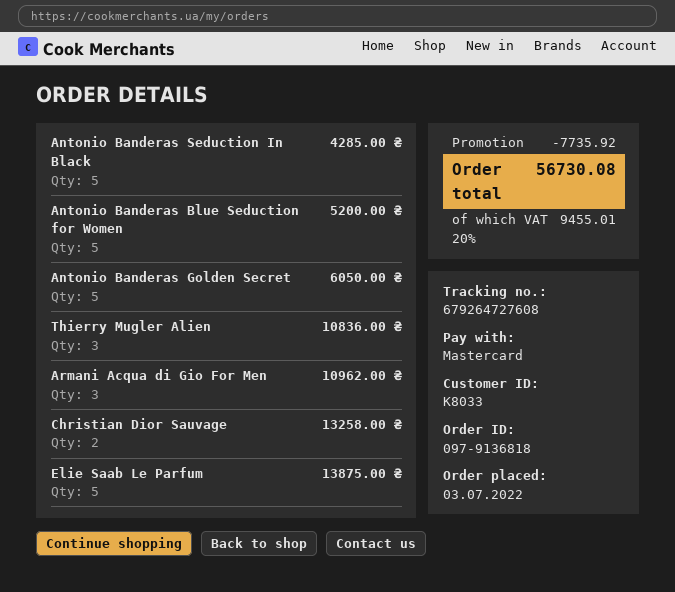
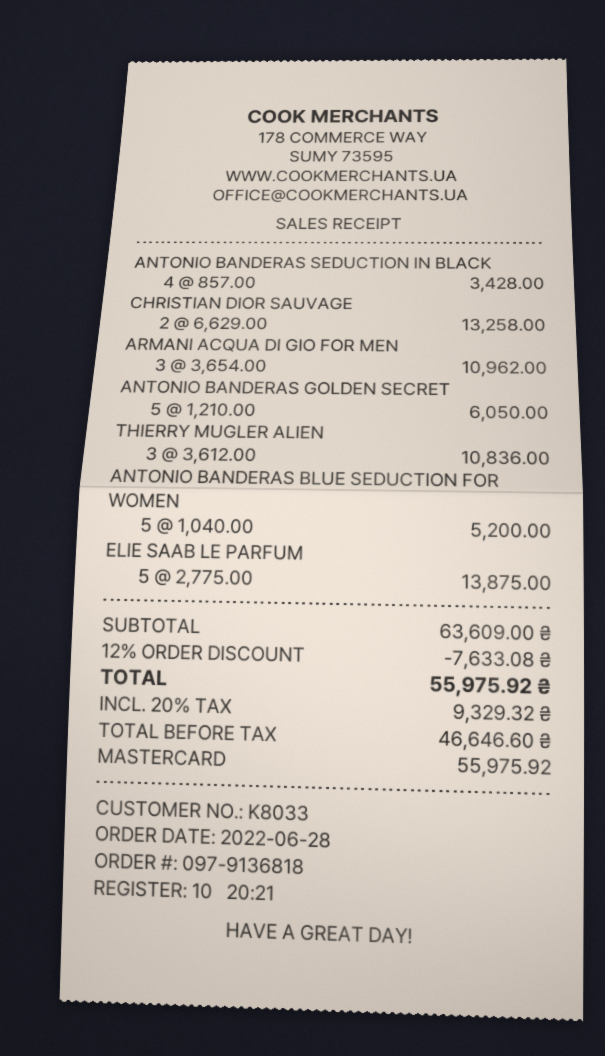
order date: 2022-07-03 -> 2022-06-28
Antonio Banderas Seduction In Black: 5 for 4285.00 -> 4 for 3428.00
discount: 7735.92 -> 7633.08
tax: 20% = 9455.01 -> 20% = 9329.32
total: 56730.08 -> 55975.92

